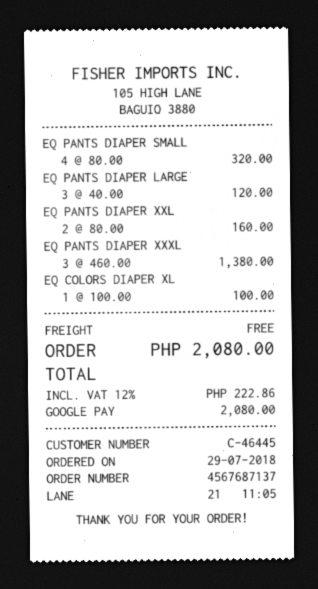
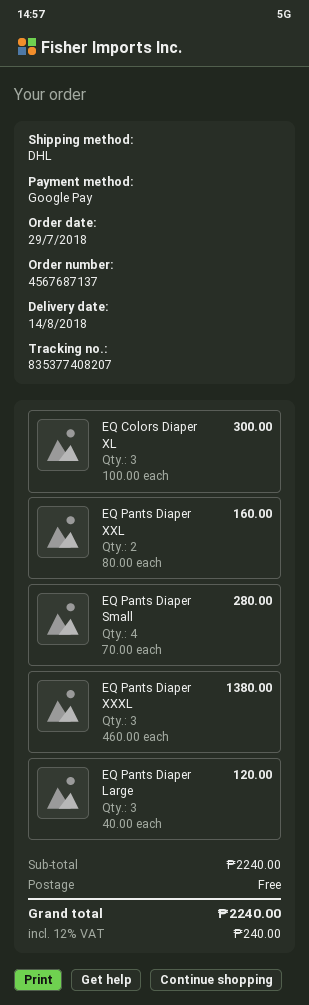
EQ PANTS DIAPER SMALL: 4 x 80.00 = 320.00 -> 4 x 70.00 = 280.00
EQ COLORS DIAPER XL: 1 x 100.00 = 100.00 -> 3 x 100.00 = 300.00
tax: 12% = 222.86 -> 12% = 240.00
total: 2080.00 -> 2240.00

